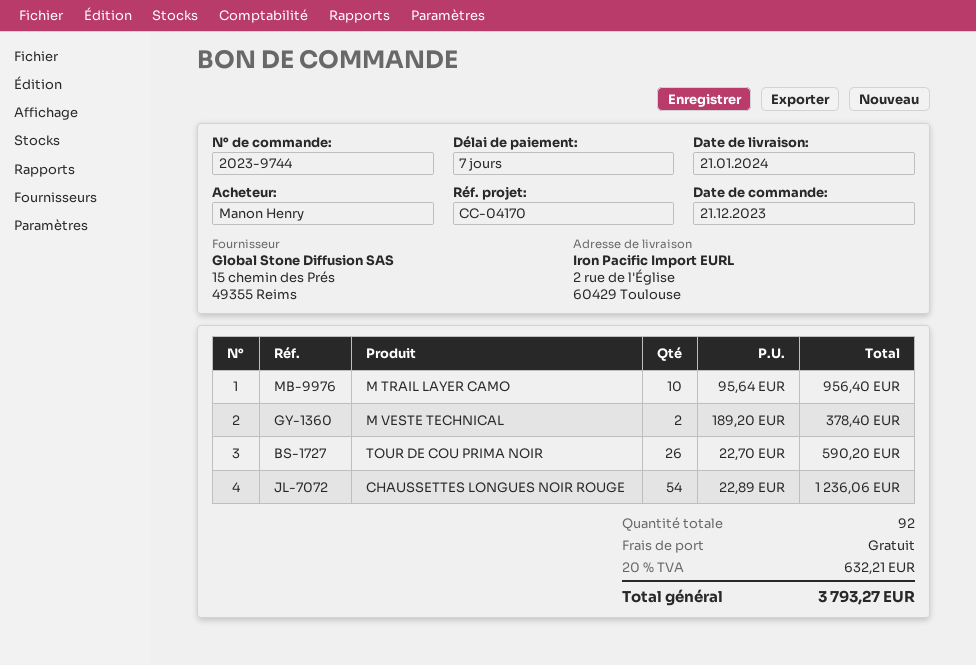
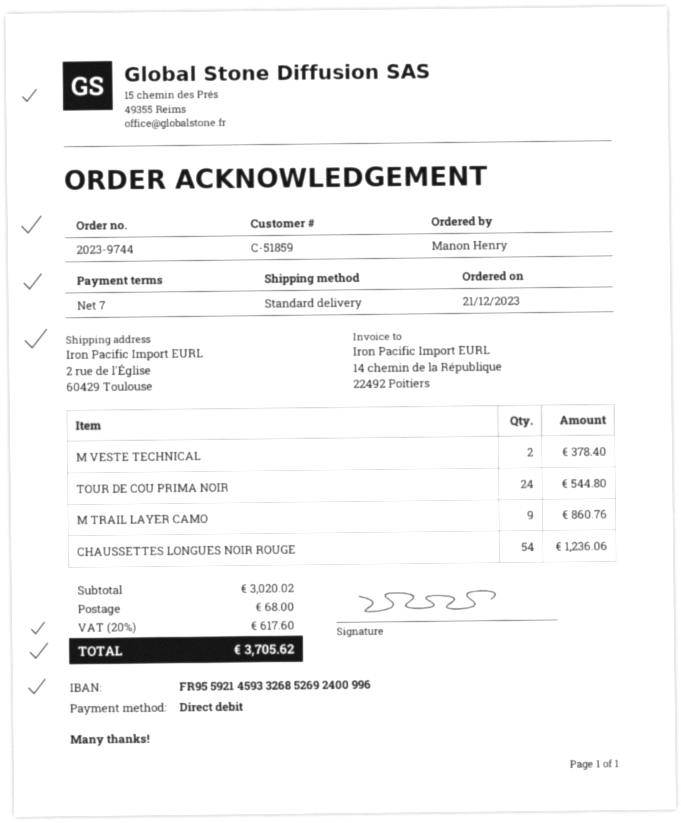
M TRAIL LAYER CAMO: 10 for 956.40 -> 9 for 860.76
TOUR DE COU PRIMA NOIR: 26 for 590.20 -> 24 for 544.80
shipping: 0.00 -> 68.00
tax: 20% = 632.21 -> 20% = 617.60
total: 3793.27 -> 3705.62

